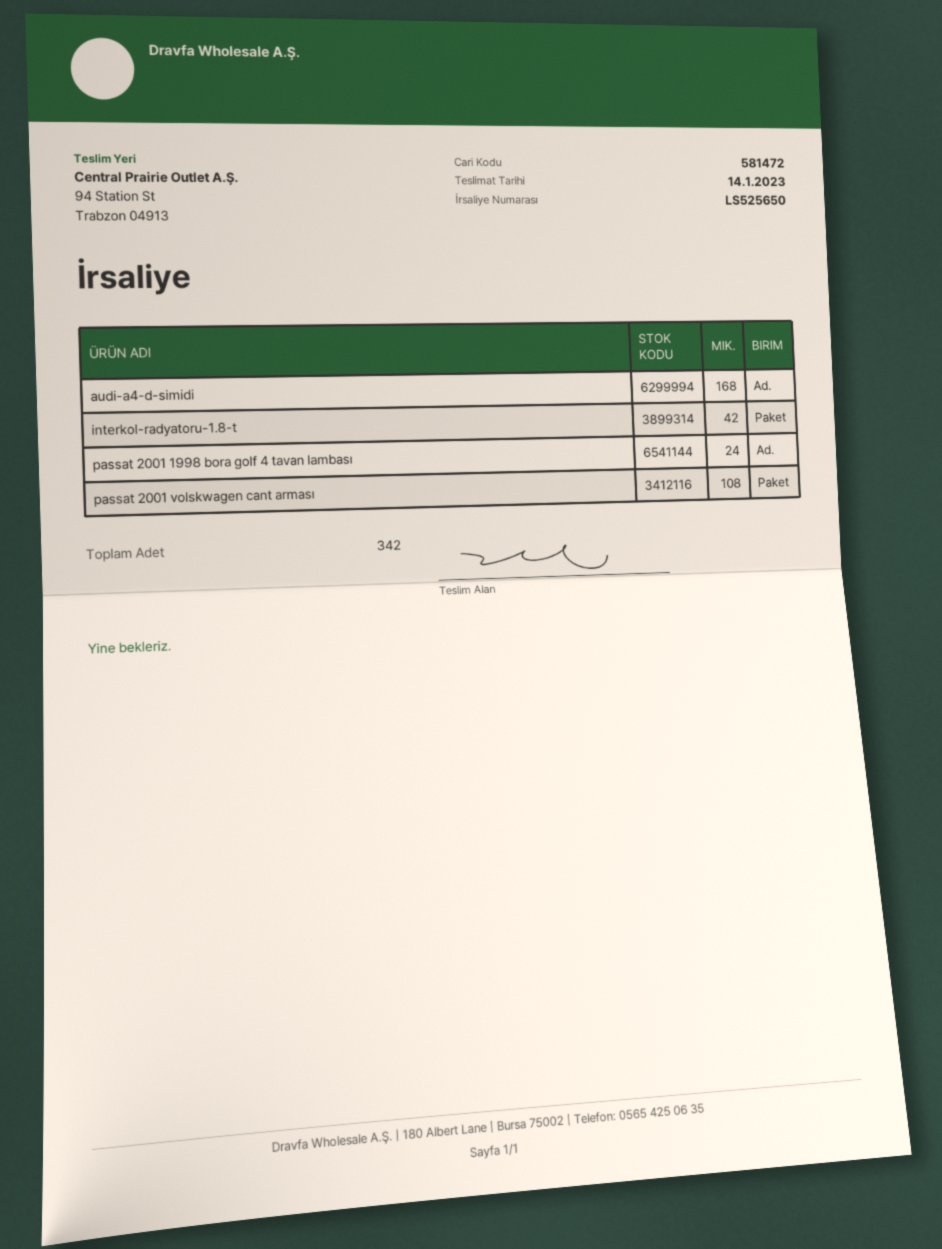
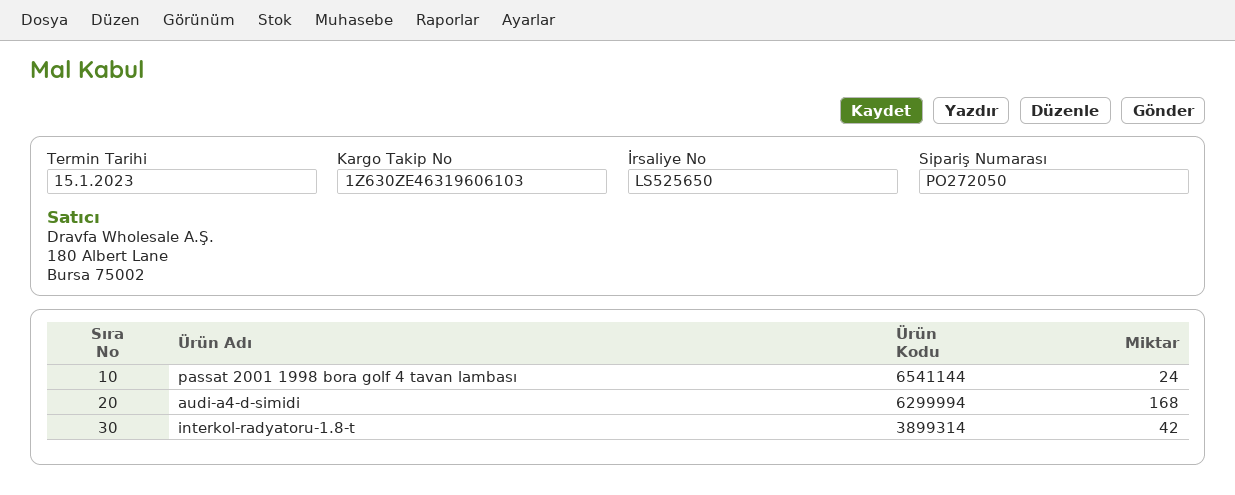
delivery date: 2023-01-14 -> 2023-01-15
passat 2001 volskwagen cant arması: 108 -> none

